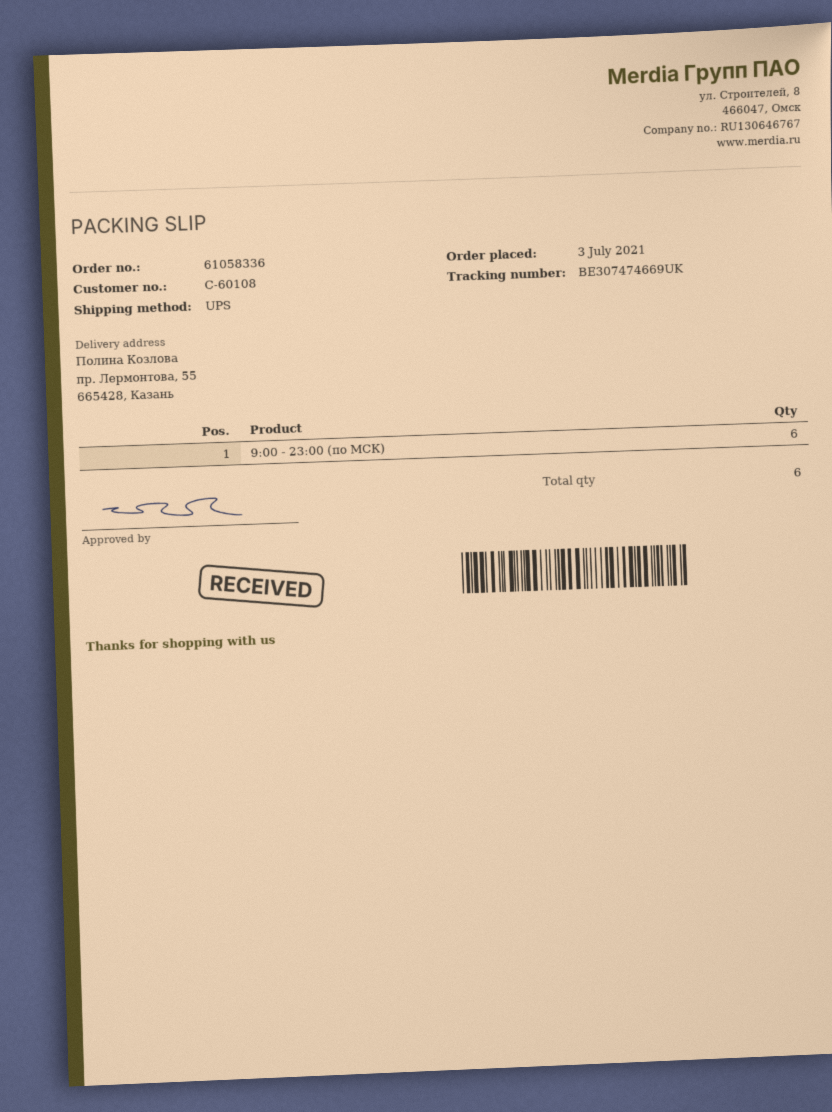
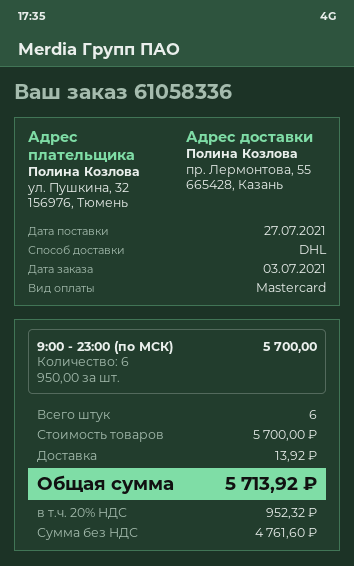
shipping method: UPS -> DHL

